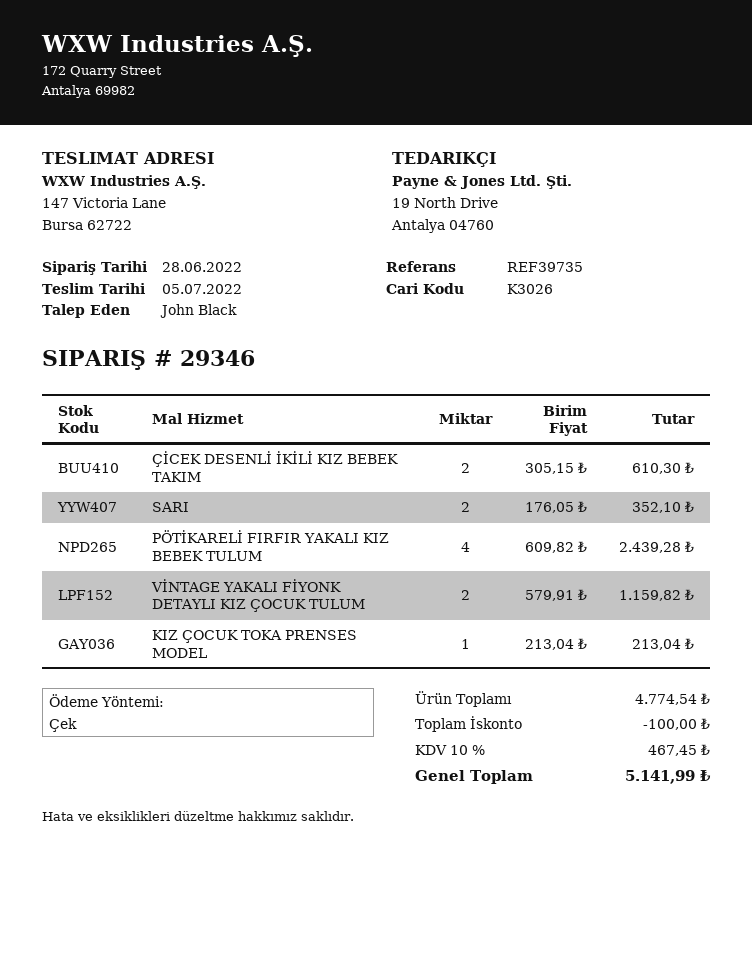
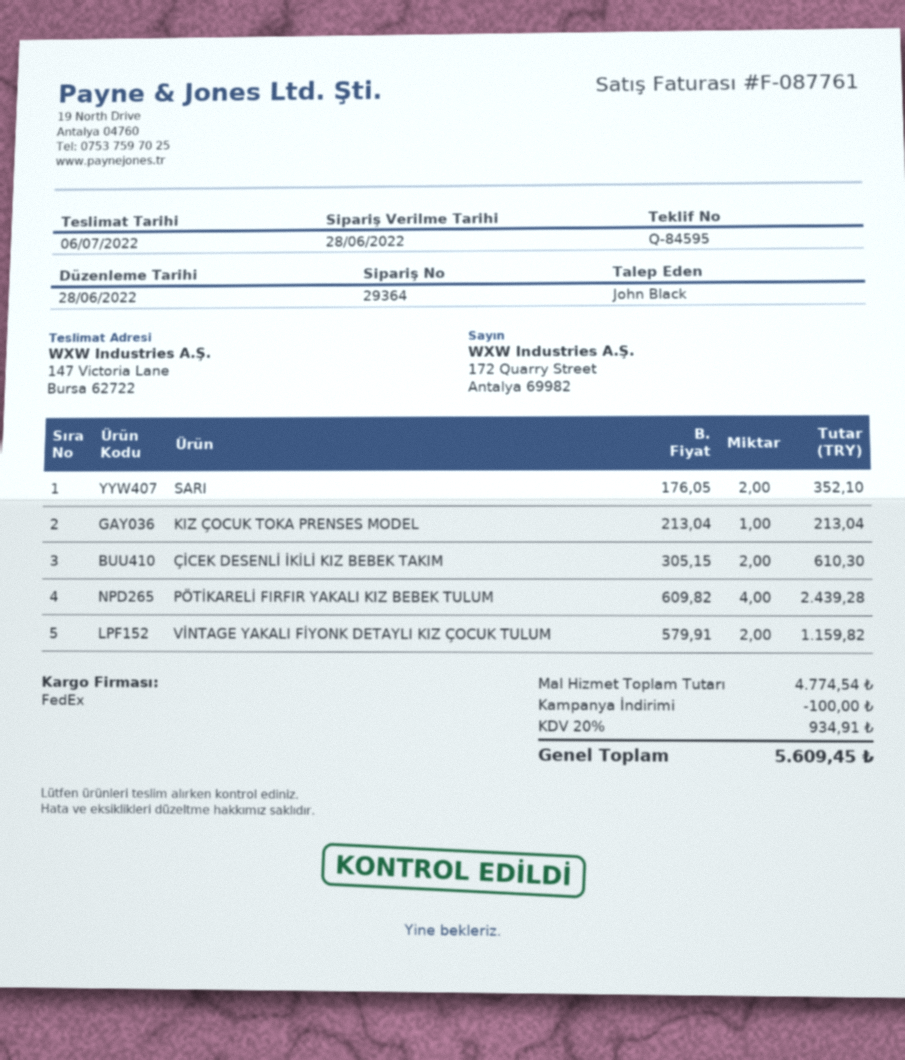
order number: 29346 -> 29364
delivery date: 2022-07-05 -> 2022-07-06
tax: 10% = 467.45 -> 20% = 934.91
total: 5141.99 -> 5609.45

